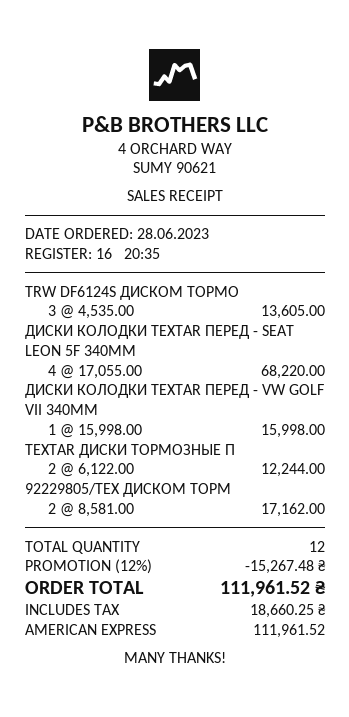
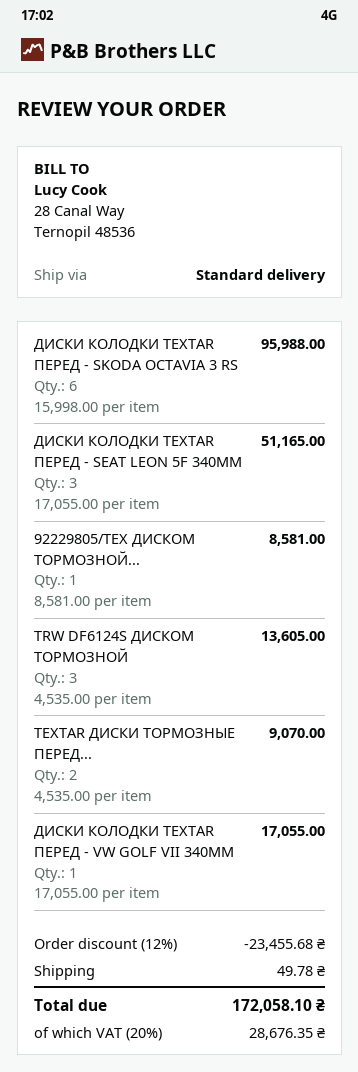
ДИСКИ КОЛОДКИ TEXTAR ПЕРЕД - SEAT LEON 5F 340MM: 4 x 17055.00 = 68220.00 -> 3 x 17055.00 = 51165.00
ДИСКИ КОЛОДКИ TEXTAR ПЕРЕД - VW GOLF VII 340MM: 1 x 15998.00 = 15998.00 -> 1 x 17055.00 = 17055.00
TEXTAR ДИСКИ ТОРМОЗНЫЕ П: 2 x 6122.00 = 12244.00 -> 2 x 4535.00 = 9070.00
92229805/TEX ДИСКОМ ТОРМ: 2 x 8581.00 = 17162.00 -> 1 x 8581.00 = 8581.00
ДИСКИ КОЛОДКИ TEXTAR ПЕРЕД - SKODA OCTAVIA 3 RS: none -> 6 x 15998.00 = 95988.00
discount: 12% = 15267.48 -> 12% = 23455.68
shipping: none -> 49.78
tax: 18660.25 -> 28676.35
total: 111961.52 -> 172058.10

